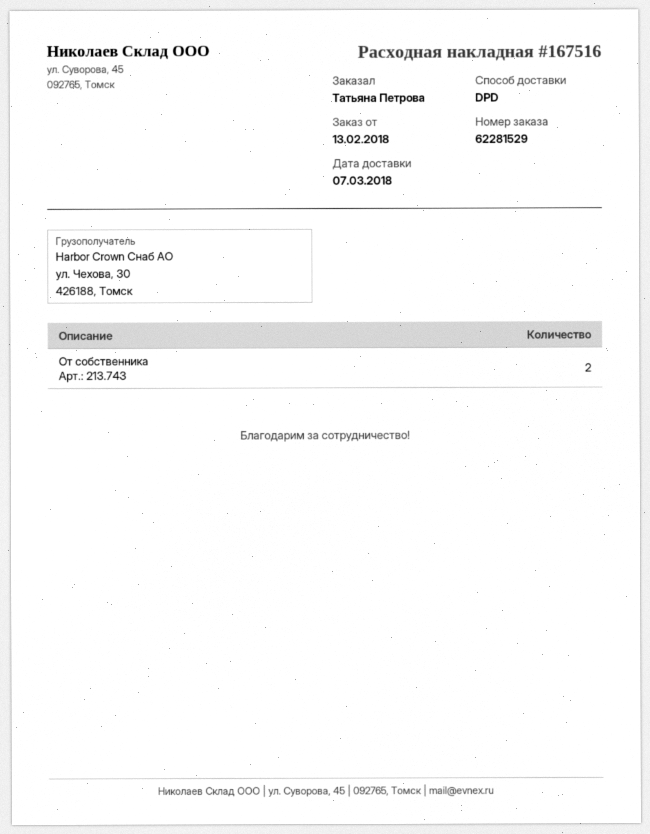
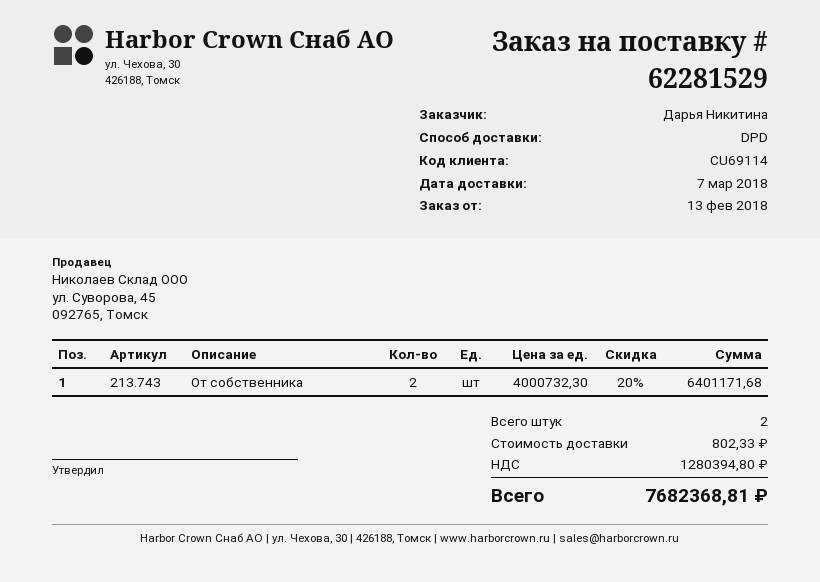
ordered by: Татьяна Петрова -> Дарья Никитина

